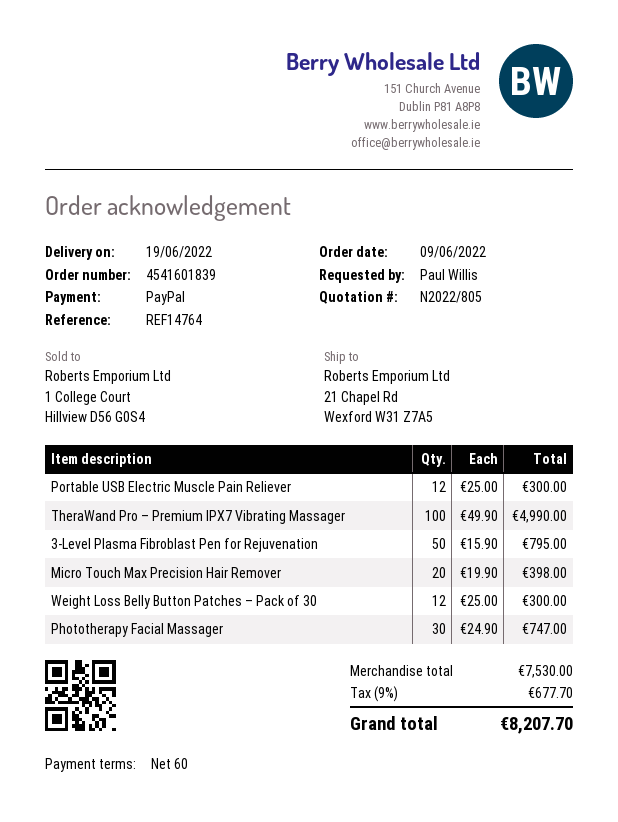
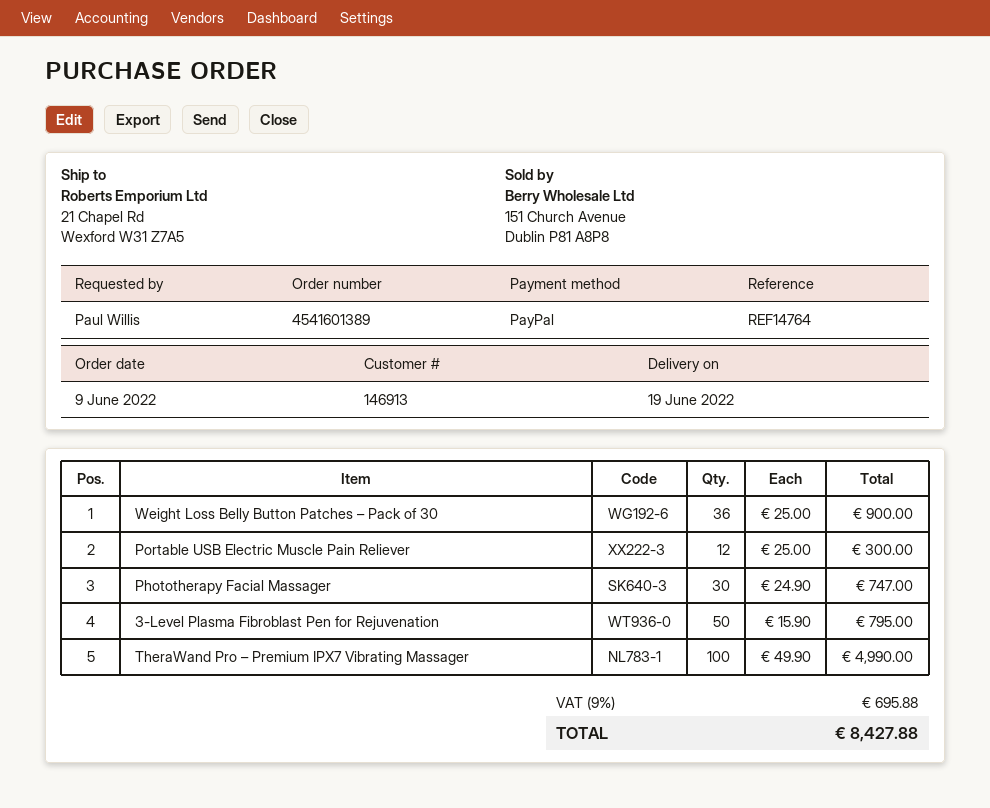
order number: 4541601839 -> 4541601389
Micro Touch Max Precision Hair Remover: 20 x 19.90 = 398.00 -> none
Weight Loss Belly Button Patches – Pack of 30: 12 x 25.00 = 300.00 -> 36 x 25.00 = 900.00
tax: 9% = 677.70 -> 9% = 695.88
total: 8207.70 -> 8427.88

